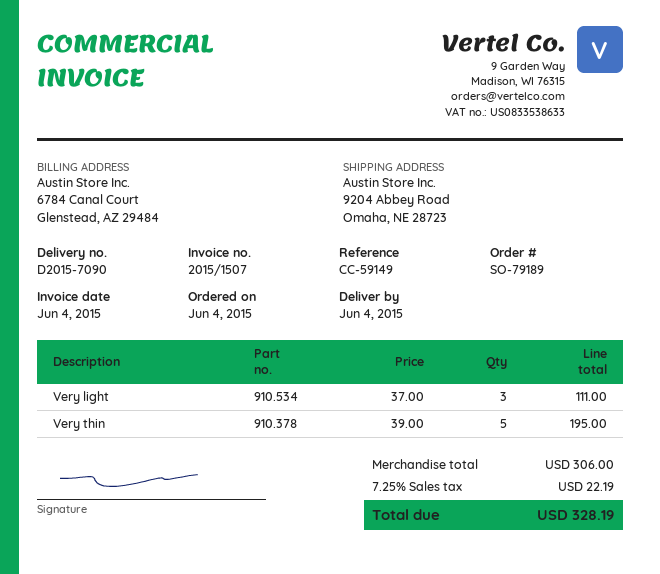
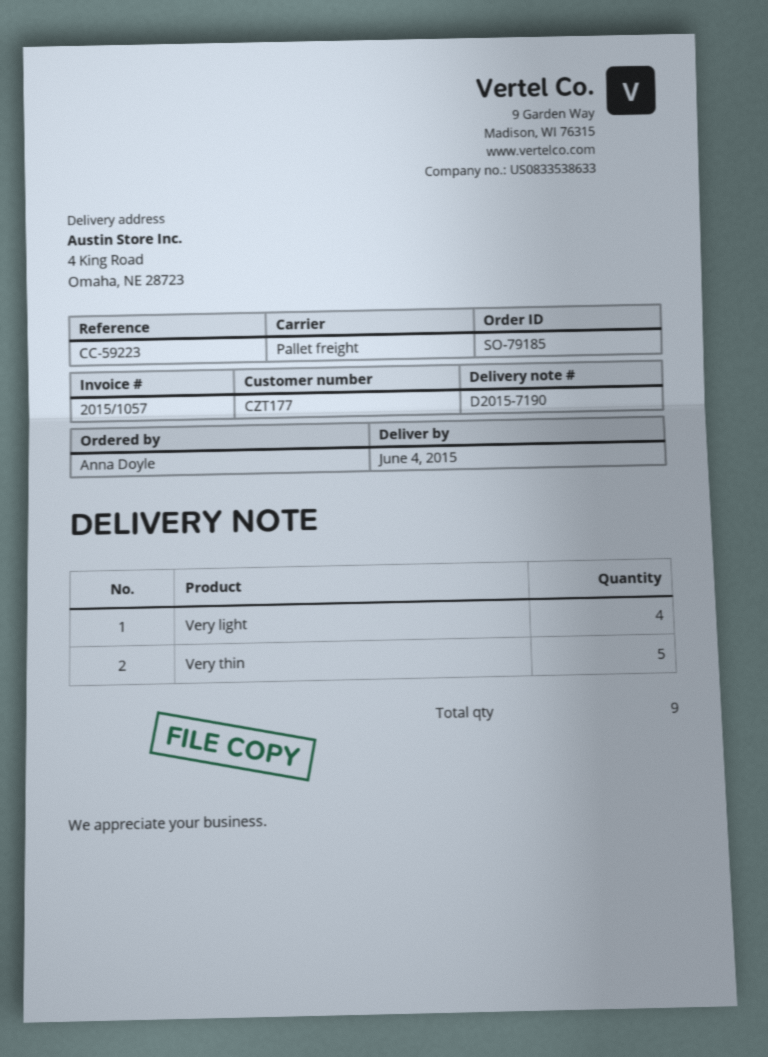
order number: SO-79189 -> SO-79185
delivery note number: D2015-7090 -> D2015-7190
invoice number: 2015/1507 -> 2015/1057
reference: CC-59149 -> CC-59223
ship to: 9204 Abbey Road, Omaha, NE 28723 -> 4 King Road, Omaha, NE 28723
Very light: 3 -> 4

